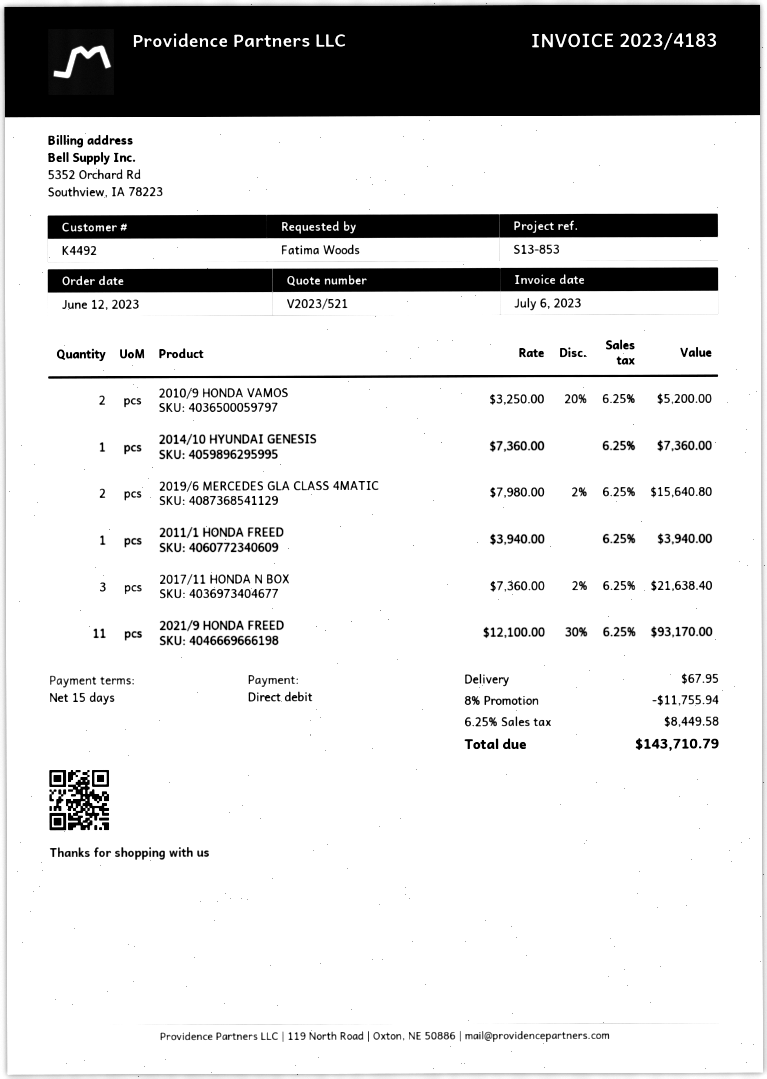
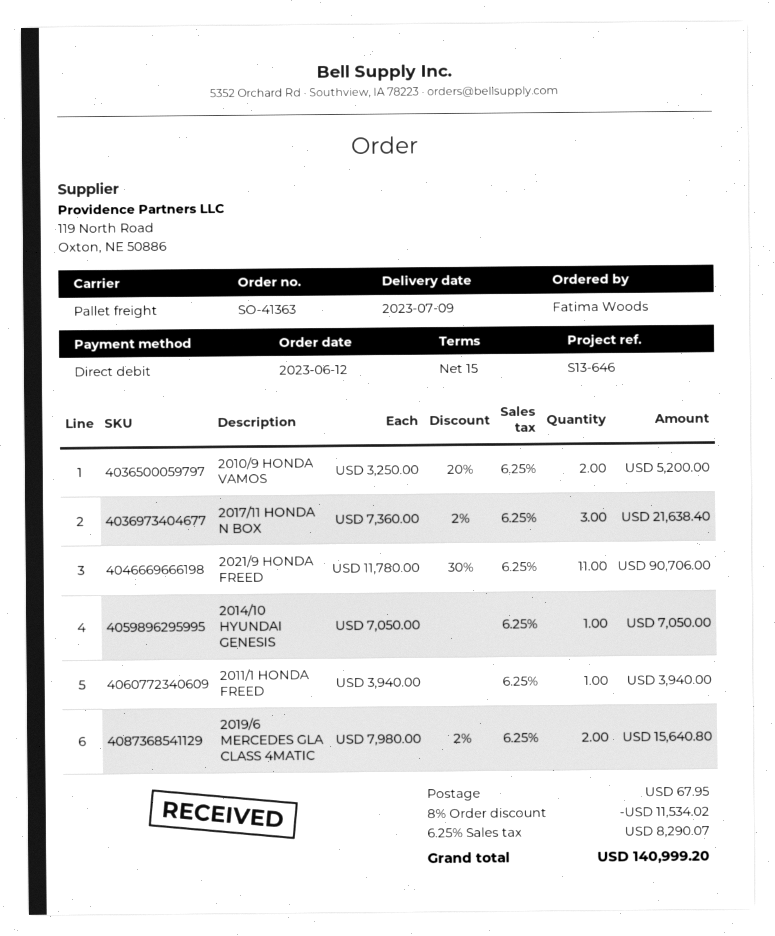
reference: S13-853 -> S13-646
2014/10 HYUNDAI GENESIS: 1 x 7360.00 = 7360.00 -> 1 x 7050.00 = 7050.00
2021/9 HONDA FREED: 11 x 12100.00 - 30% = 93170.00 -> 11 x 11780.00 - 30% = 90706.00
discount: 8% = 11755.94 -> 8% = 11534.02
tax: 6.25% = 8449.58 -> 6.25% = 8290.07
total: 143710.79 -> 140999.20

